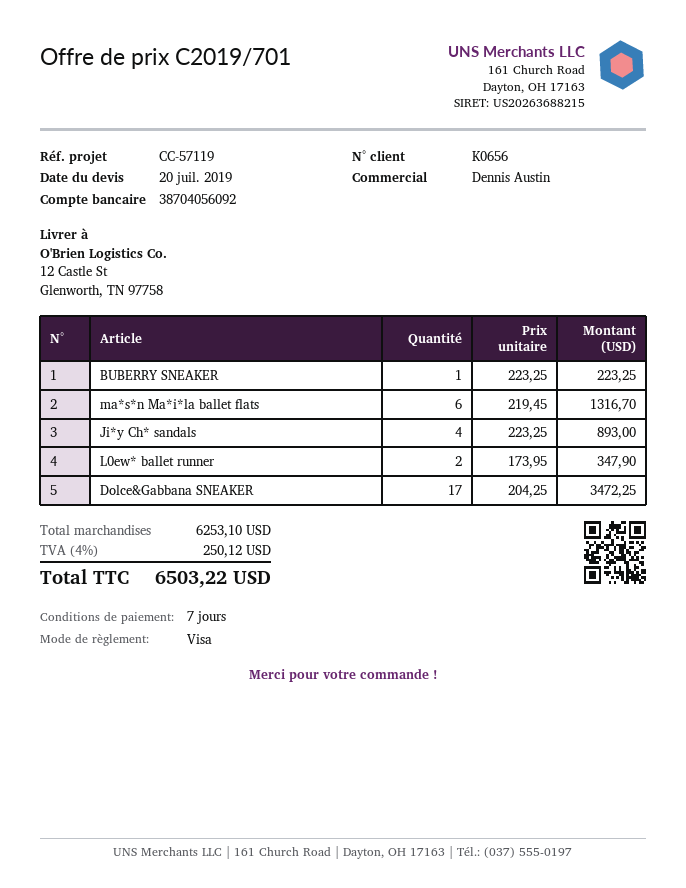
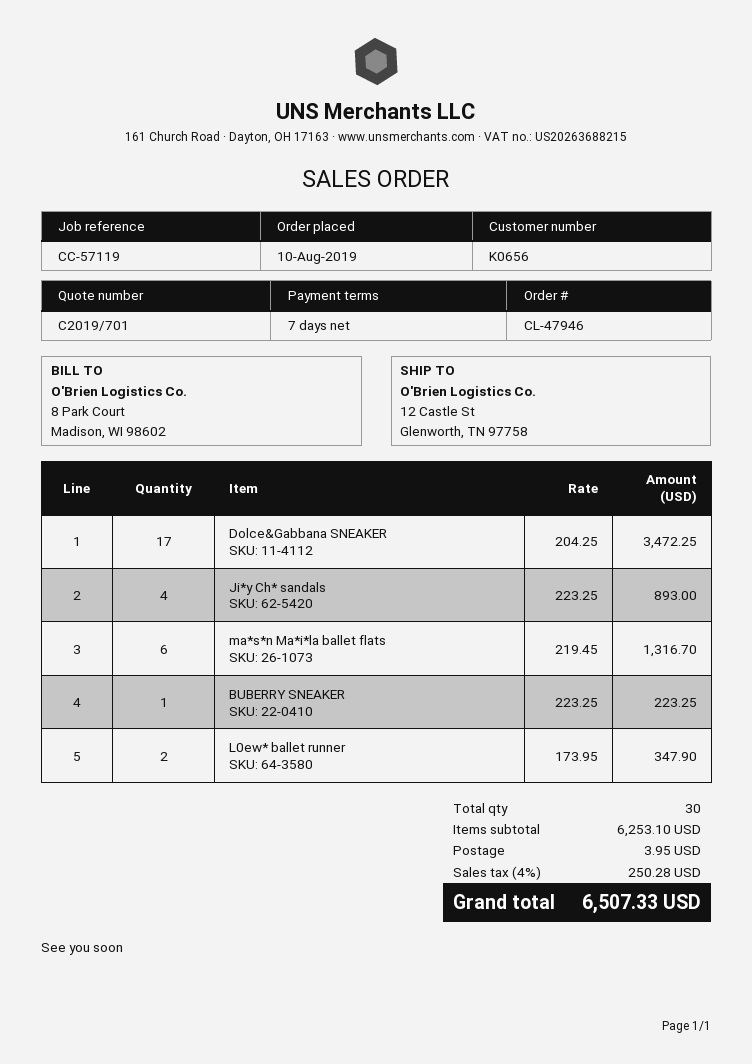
shipping: none -> 3.95
tax: 4% = 250.12 -> 4% = 250.28
total: 6503.22 -> 6507.33

